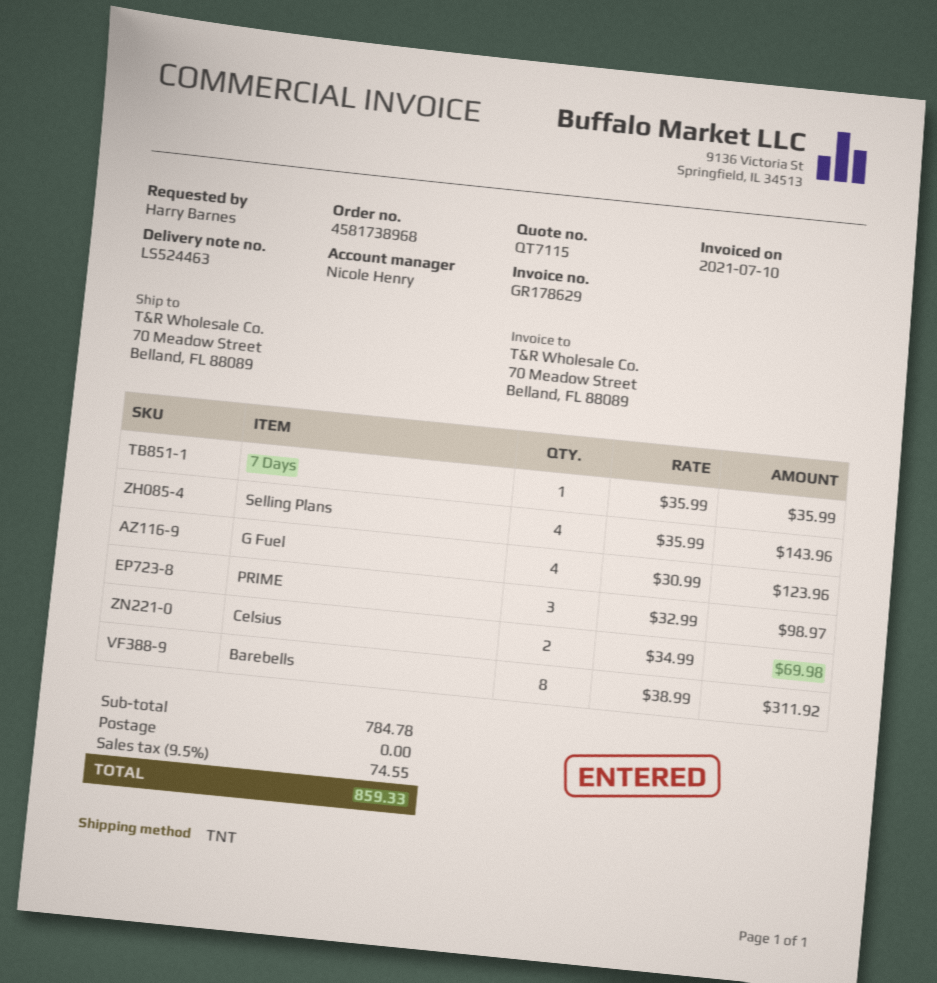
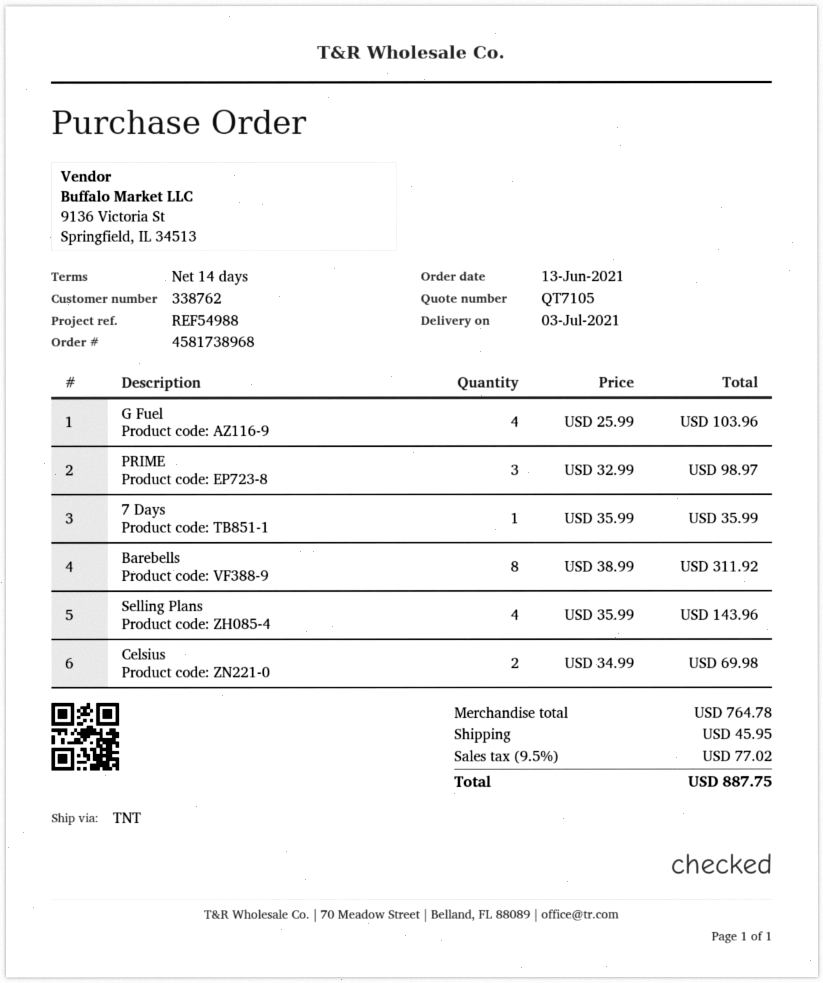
quote number: QT7115 -> QT7105
G Fuel: 4 x 30.99 = 123.96 -> 4 x 25.99 = 103.96
subtotal: 784.78 -> 764.78
shipping: 0.00 -> 45.95
tax: 9.5% = 74.55 -> 9.5% = 77.02
total: 859.33 -> 887.75

